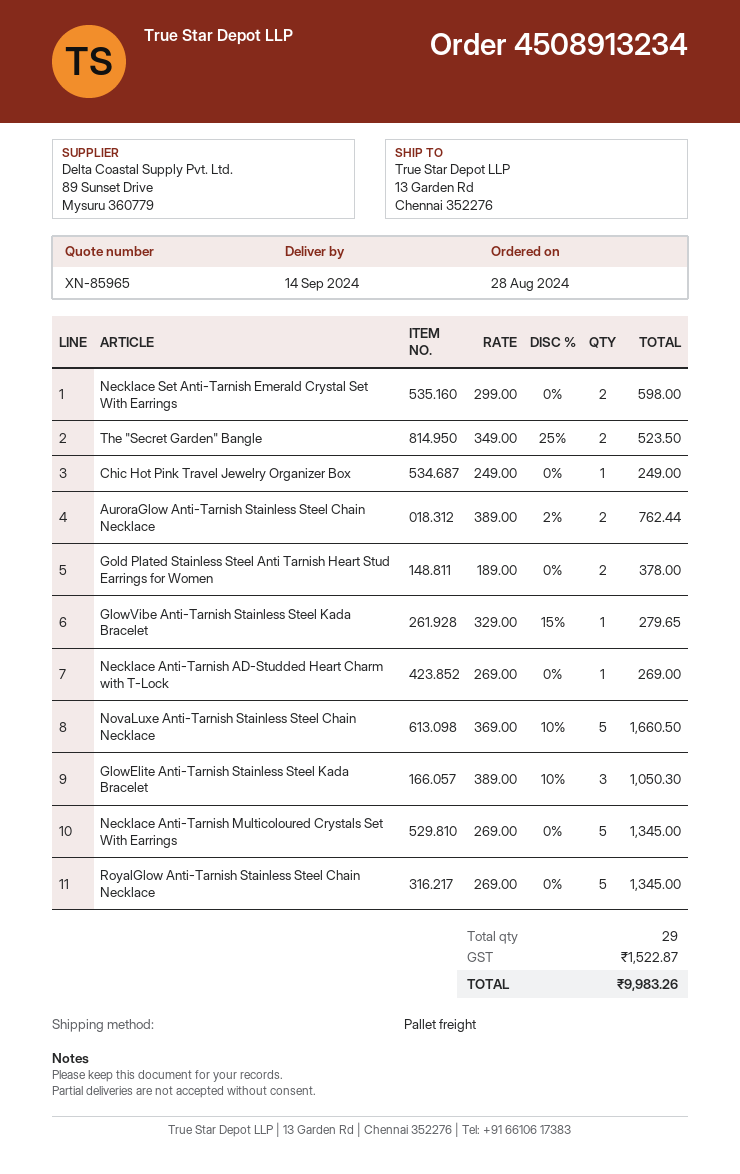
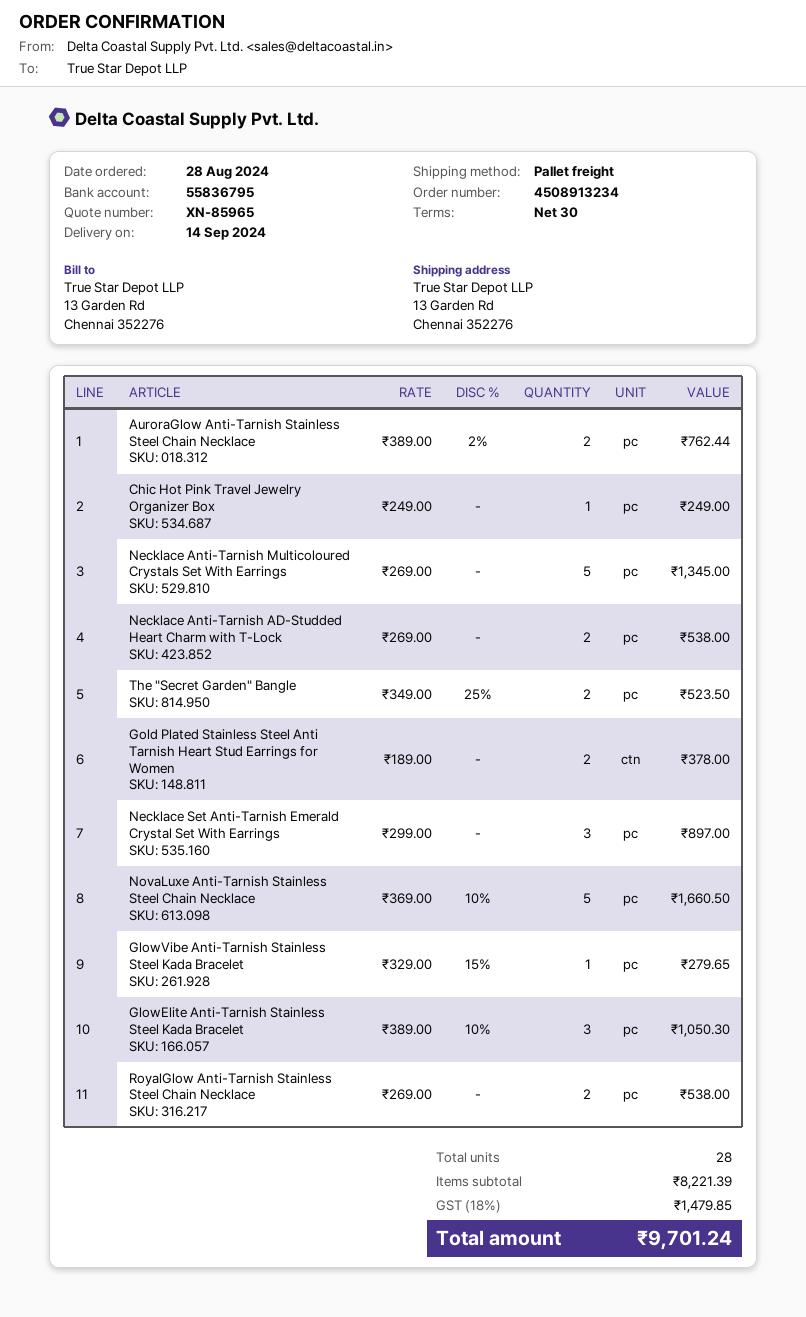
Necklace Set Anti-Tarnish Emerald Crystal Set With Earrings: 2 x 299.00 = 598.00 -> 3 x 299.00 = 897.00
Necklace Anti-Tarnish AD-Studded Heart Charm with T-Lock: 1 x 269.00 = 269.00 -> 2 x 269.00 = 538.00
RoyalGlow Anti-Tarnish Stainless Steel Chain Necklace: 5 x 269.00 = 1345.00 -> 2 x 269.00 = 538.00
total quantity: 29 -> 28
tax: 1522.87 -> 1479.85
total: 9983.26 -> 9701.24

